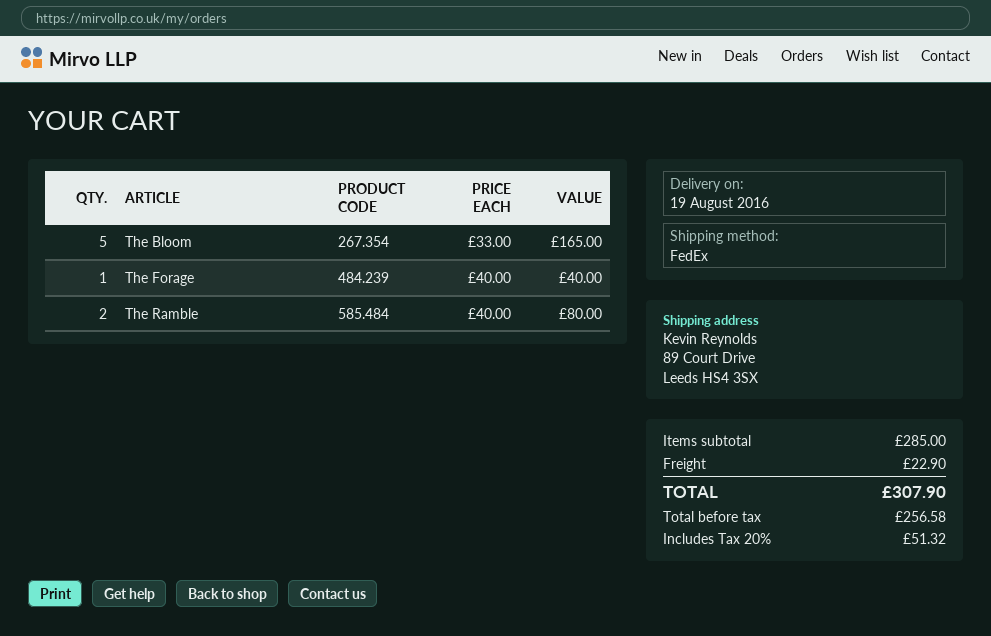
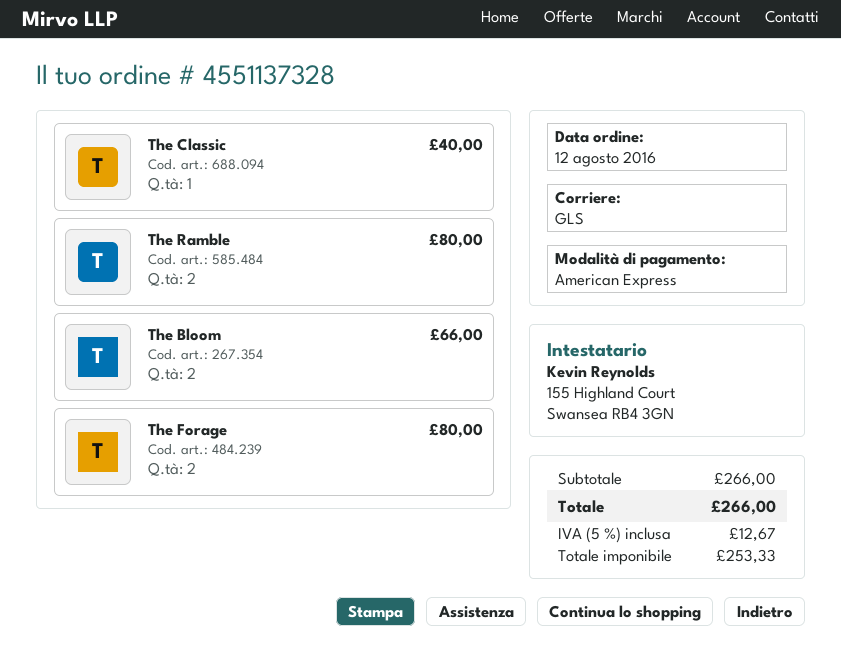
shipping method: FedEx -> GLS
The Bloom: 5 for 165.00 -> 2 for 66.00
The Forage: 1 for 40.00 -> 2 for 80.00
The Classic: none -> 1 for 40.00
subtotal: 285.00 -> 266.00
shipping: 22.90 -> none
net: 256.58 -> 253.33
tax: 20% = 51.32 -> 5% = 12.67
total: 307.90 -> 266.00

